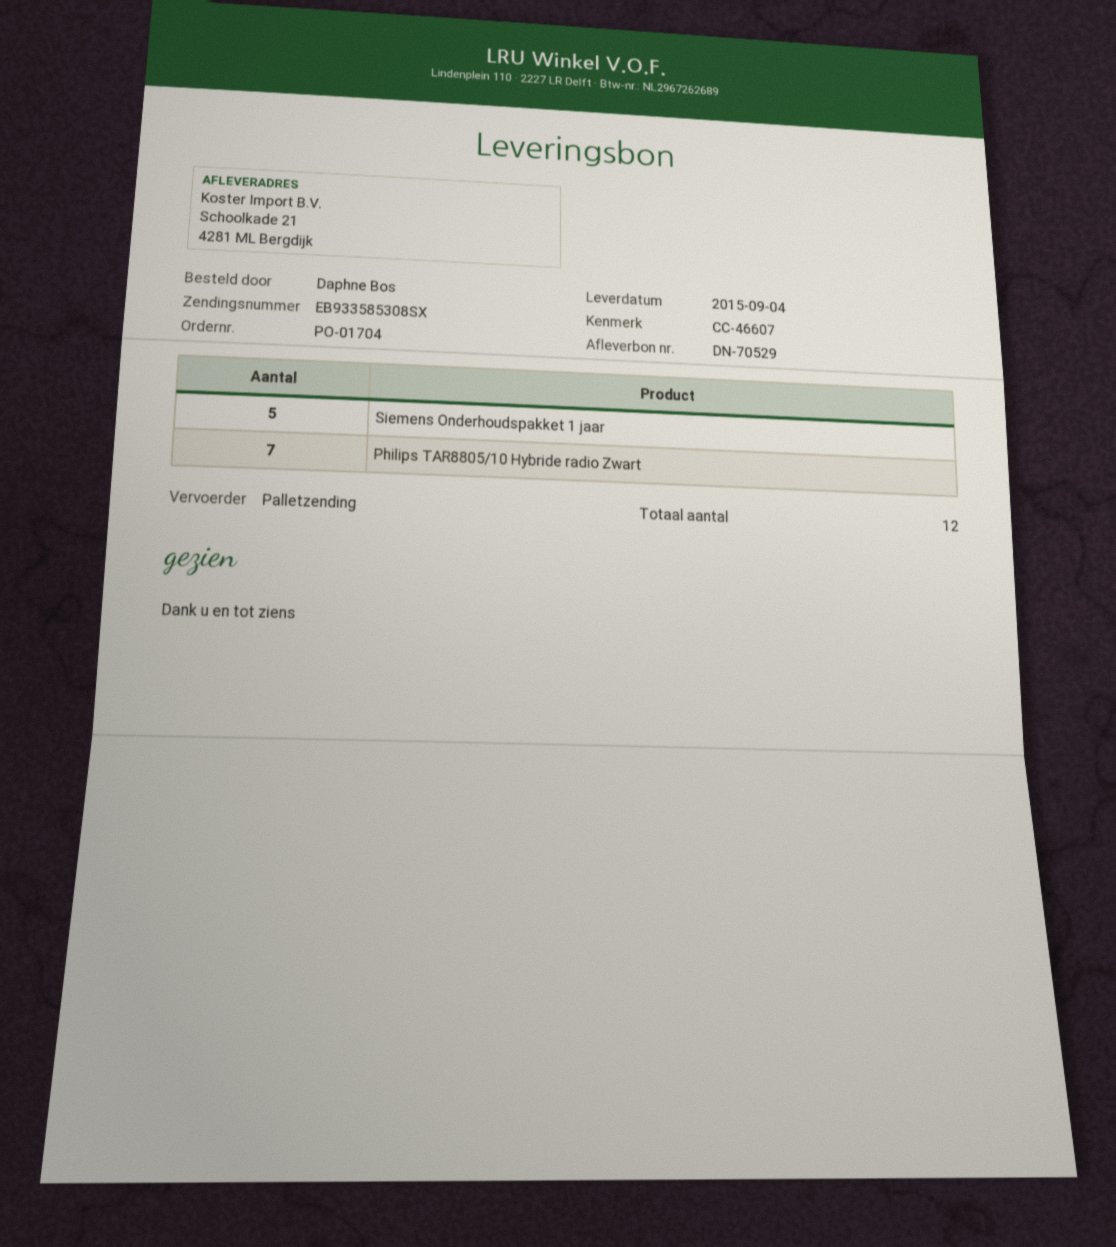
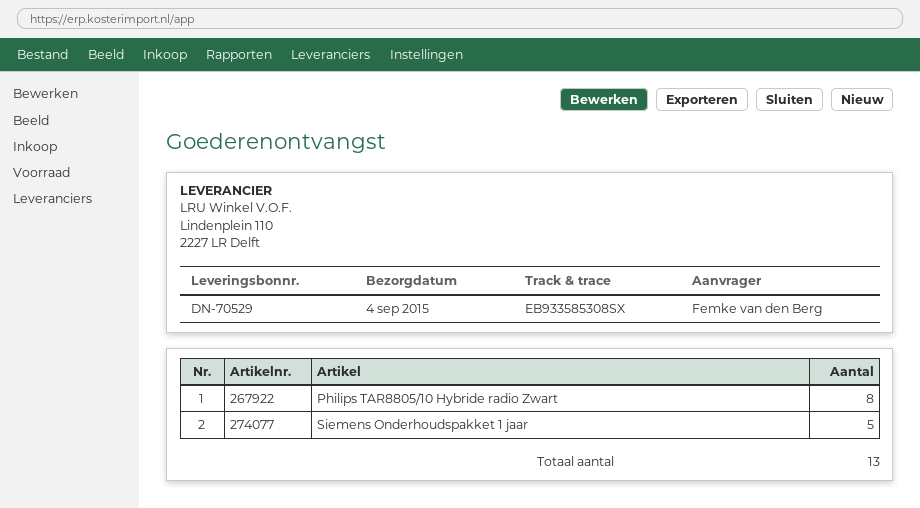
ordered by: Daphne Bos -> Femke van den Berg
Philips TAR8805/10 Hybride radio Zwart: 7 -> 8
total quantity: 12 -> 13

